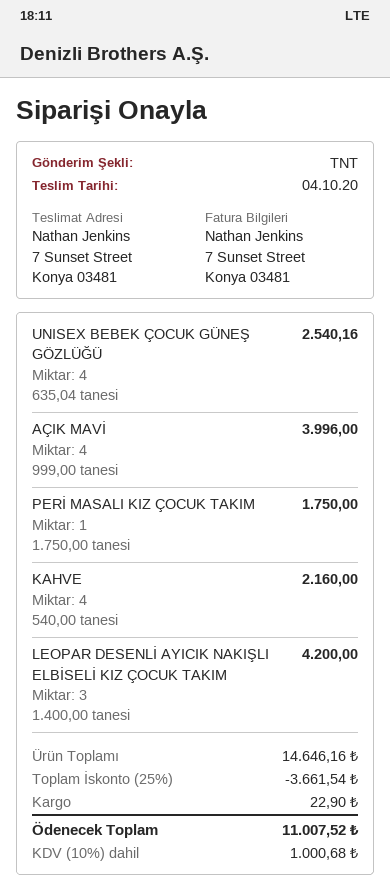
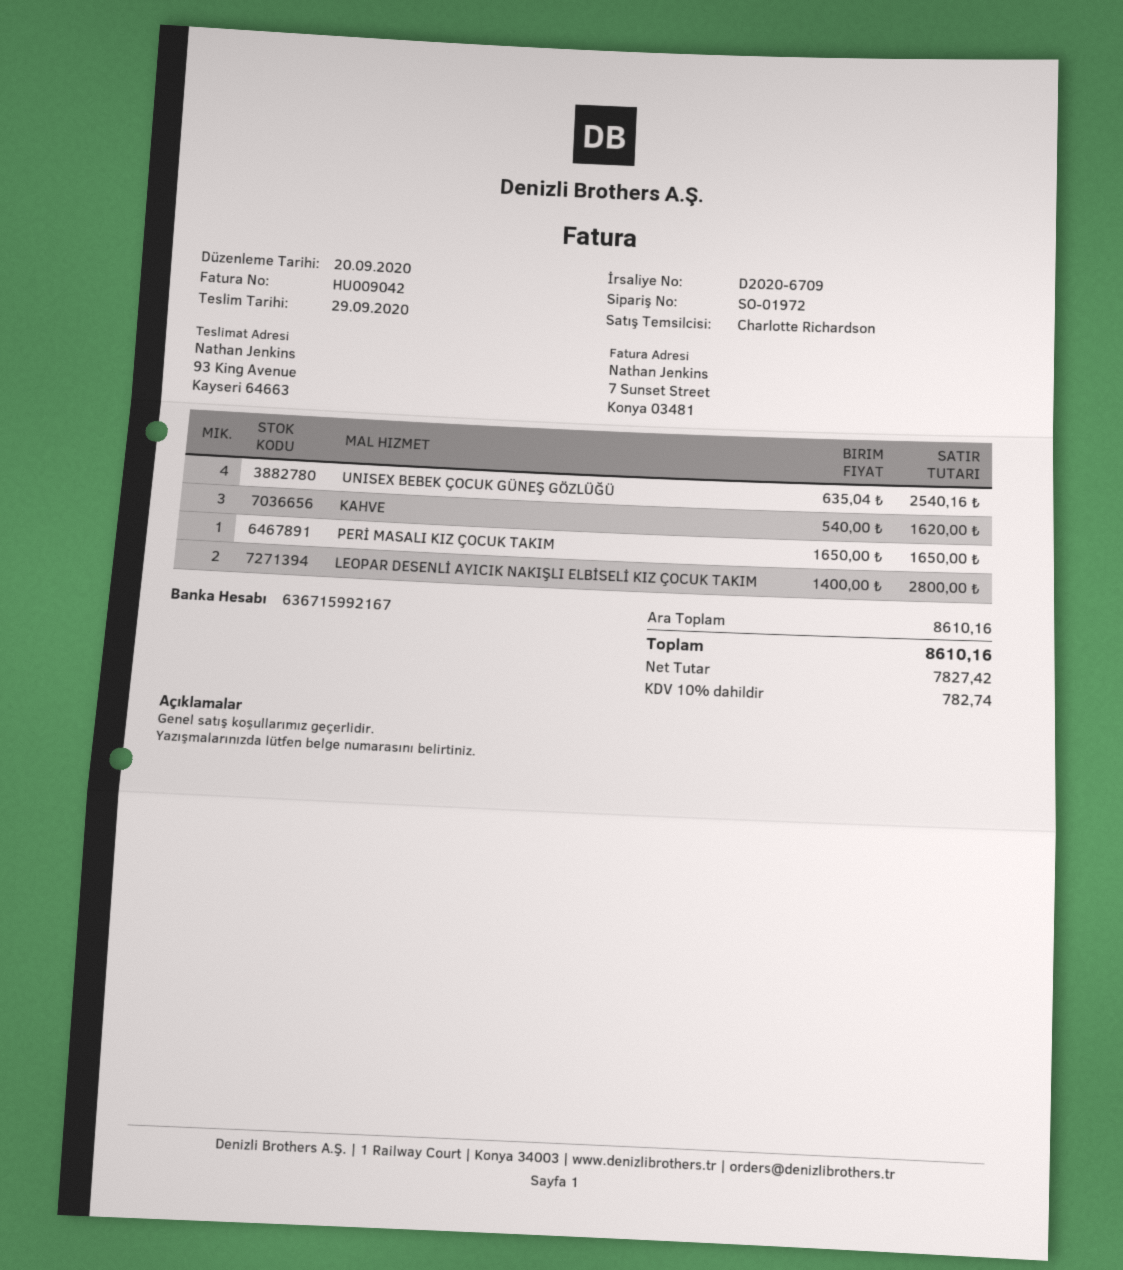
delivery date: 2020-10-04 -> 2020-09-29
ship to: 7 Sunset Street, Konya 03481 -> 93 King Avenue, Kayseri 64663
AÇIK MAVİ: 4 x 999.00 = 3996.00 -> none
PERİ MASALI KIZ ÇOCUK TAKIM: 1 x 1750.00 = 1750.00 -> 1 x 1650.00 = 1650.00
KAHVE: 4 x 540.00 = 2160.00 -> 3 x 540.00 = 1620.00
LEOPAR DESENLİ AYICIK NAKIŞLI ELBİSELİ KIZ ÇOCUK TAKIM: 3 x 1400.00 = 4200.00 -> 2 x 1400.00 = 2800.00
subtotal: 14646.16 -> 8610.16
discount: 25% = 3661.54 -> none
shipping: 22.90 -> none
tax: 10% = 1000.68 -> 10% = 782.74
total: 11007.52 -> 8610.16

